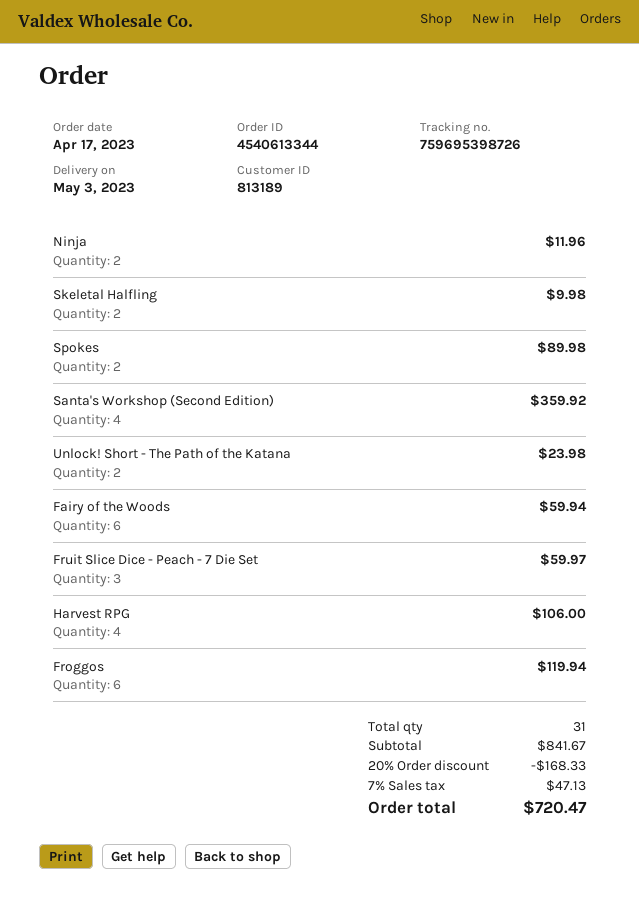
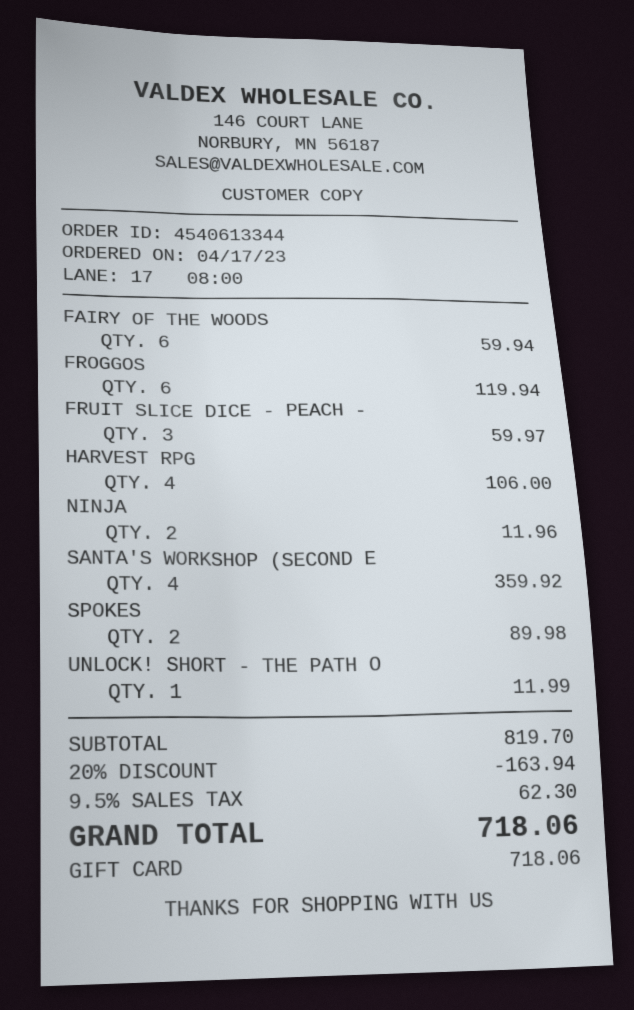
Skeletal Halfling: 2 for 9.98 -> none
Unlock! Short - The Path of the Katana: 2 for 23.98 -> 1 for 11.99
subtotal: 841.67 -> 819.70
discount: 20% = 168.33 -> 20% = 163.94
tax: 7% = 47.13 -> 9.5% = 62.30
total: 720.47 -> 718.06

